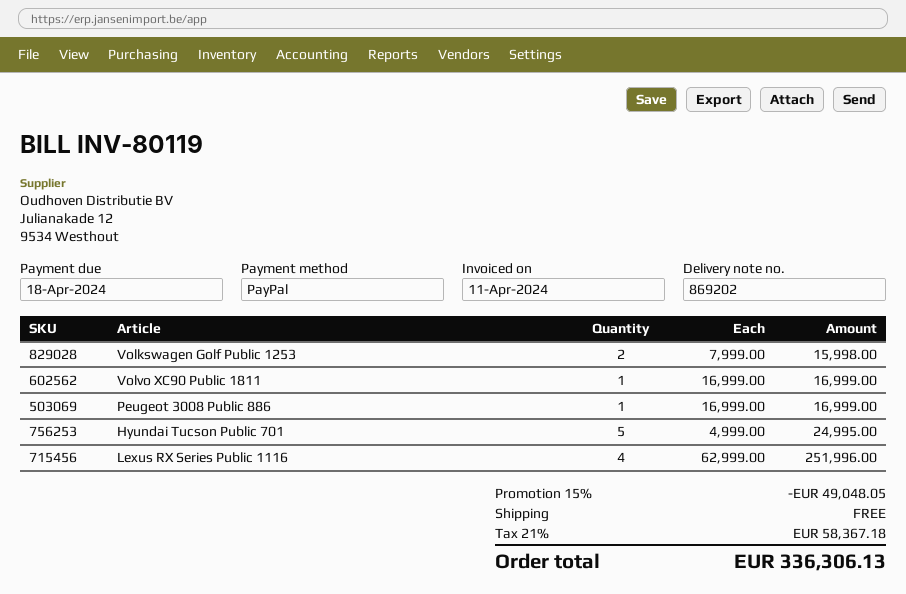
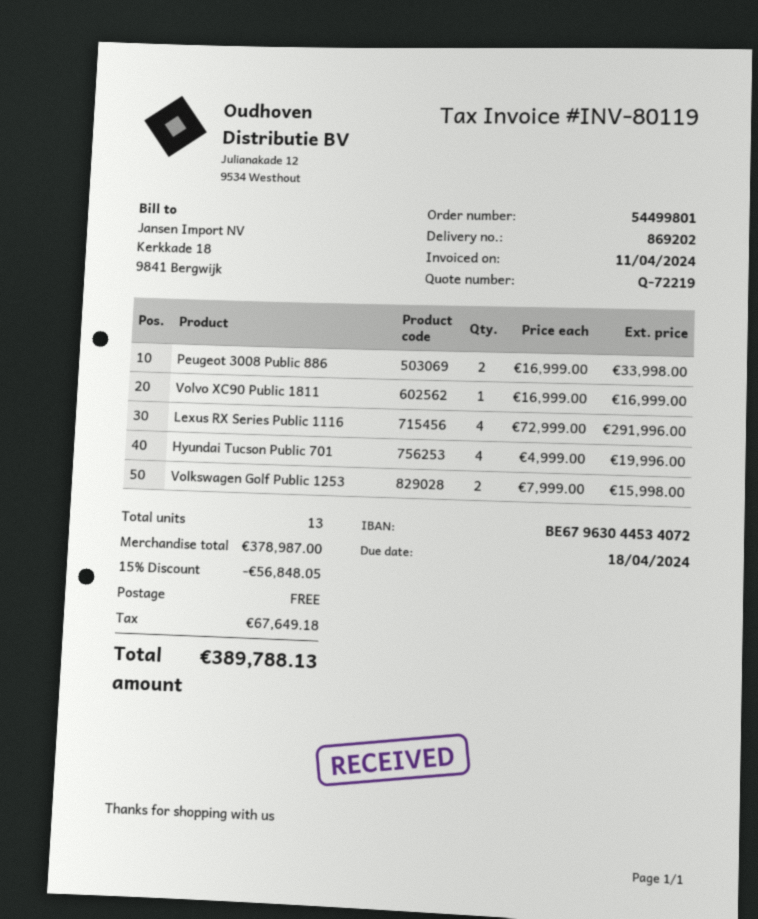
Peugeot 3008 Public 886: 1 x 16999.00 = 16999.00 -> 2 x 16999.00 = 33998.00
Hyundai Tucson Public 701: 5 x 4999.00 = 24995.00 -> 4 x 4999.00 = 19996.00
Lexus RX Series Public 1116: 4 x 62999.00 = 251996.00 -> 4 x 72999.00 = 291996.00
discount: 15% = 49048.05 -> 15% = 56848.05
tax: 58367.18 -> 67649.18
total: 336306.13 -> 389788.13

